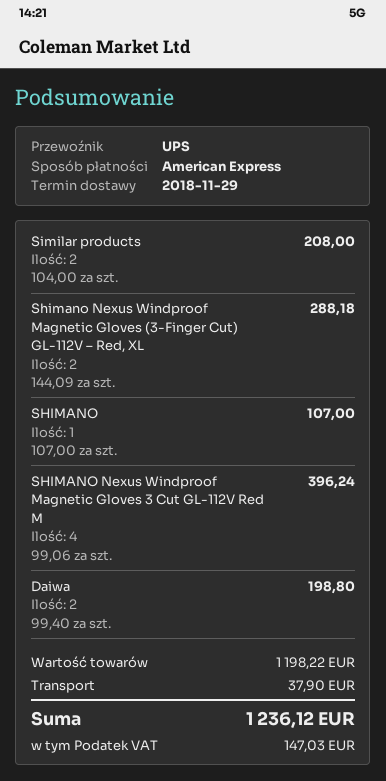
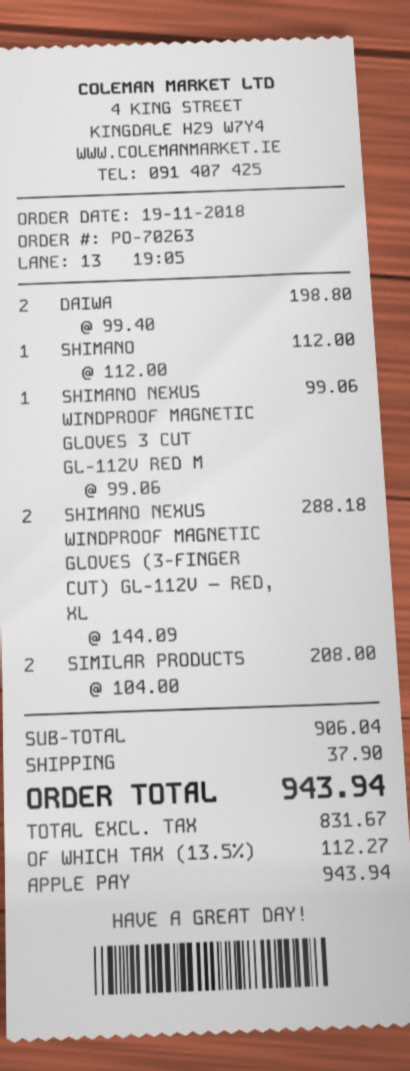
payment method: American Express -> Apple Pay
SHIMANO: 1 x 107.00 = 107.00 -> 1 x 112.00 = 112.00
SHIMANO Nexus Windproof Magnetic Gloves 3 Cut GL-112V Red M: 4 x 99.06 = 396.24 -> 1 x 99.06 = 99.06
subtotal: 1198.22 -> 906.04
tax: 147.03 -> 112.27
total: 1236.12 -> 943.94

